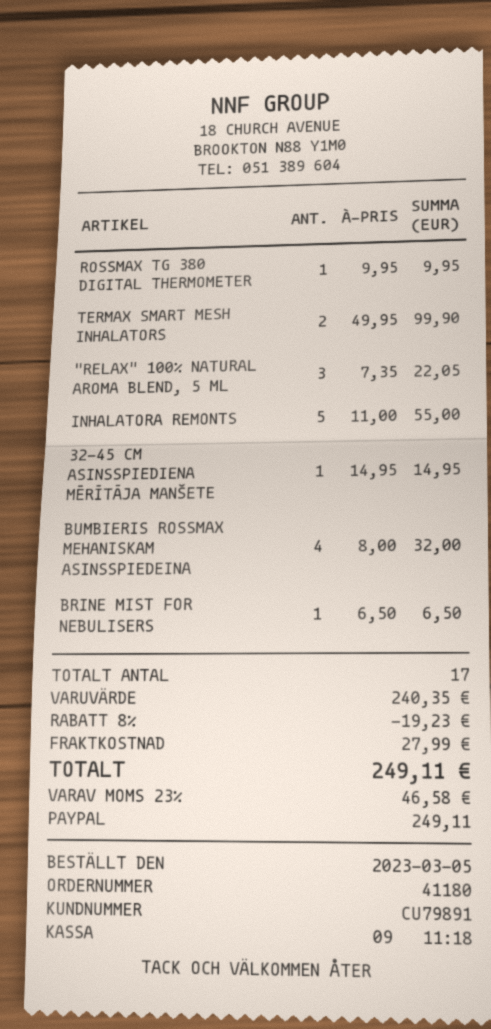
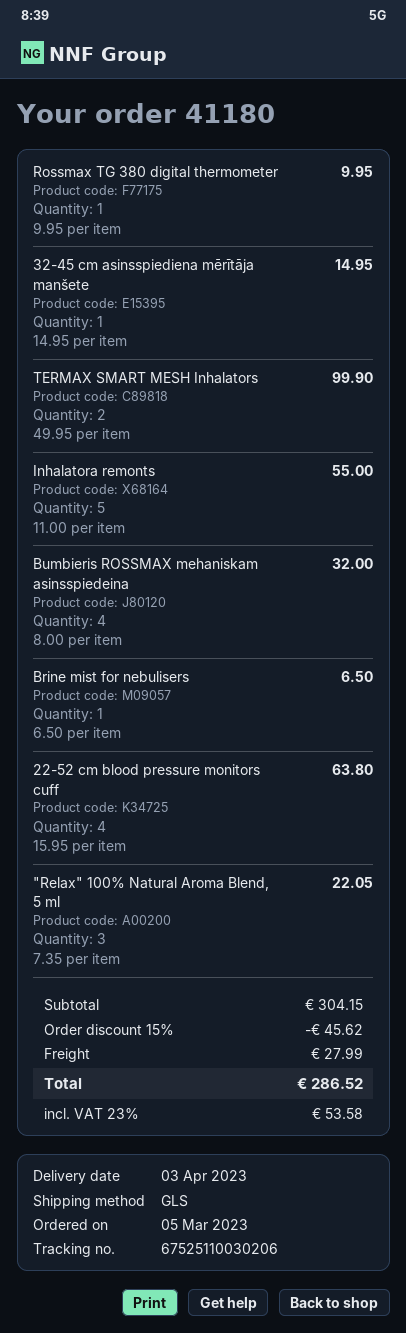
22-52 cm blood pressure monitors cuff: none -> 4 x 15.95 = 63.80
subtotal: 240.35 -> 304.15
discount: 8% = 19.23 -> 15% = 45.62
tax: 23% = 46.58 -> 23% = 53.58
total: 249.11 -> 286.52

